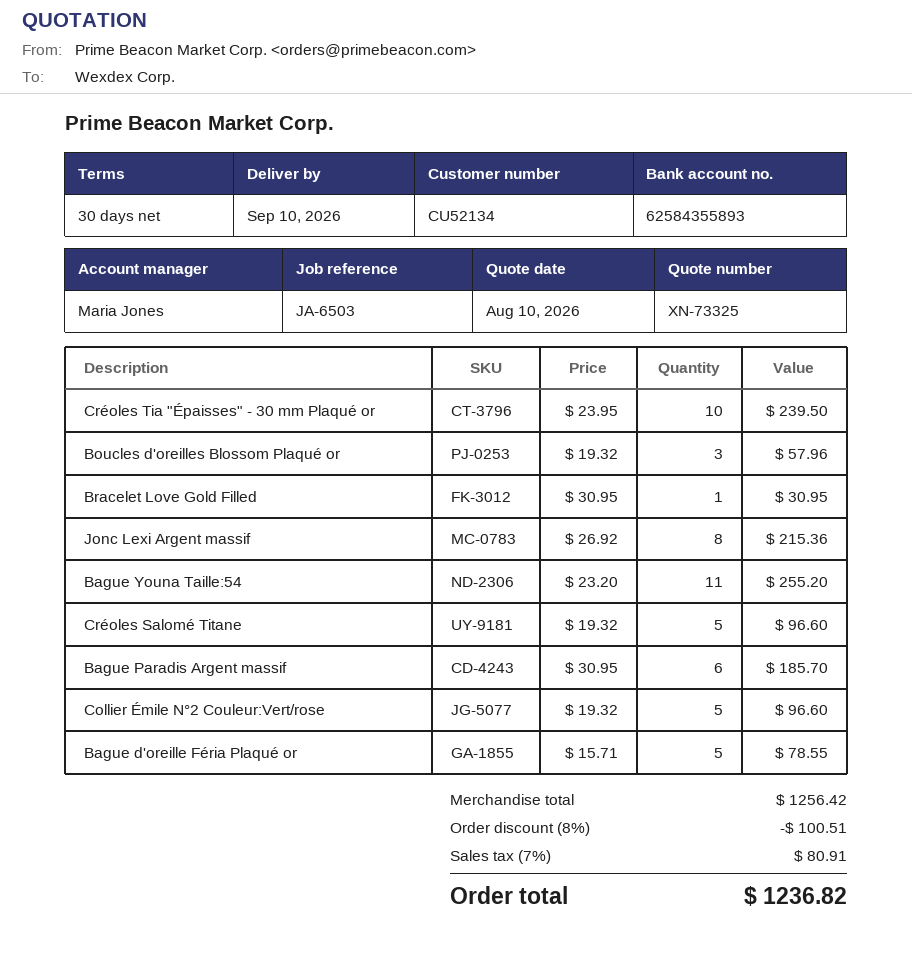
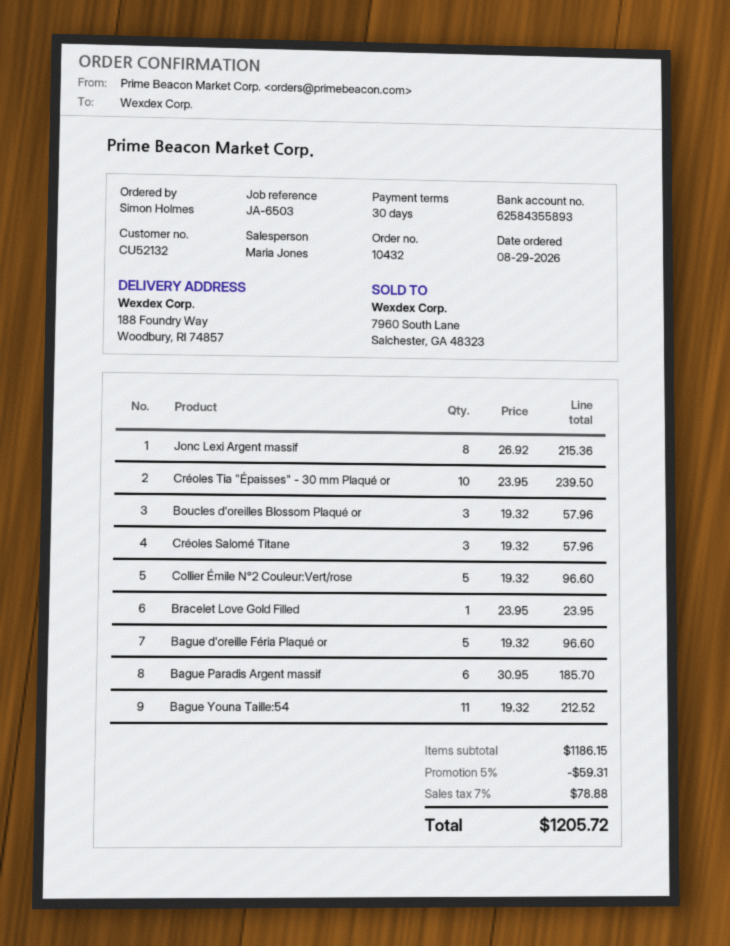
customer number: CU52134 -> CU52132
Bracelet Love Gold Filled: 1 x 30.95 = 30.95 -> 1 x 23.95 = 23.95
Bague Youna Taille:54: 11 x 23.20 = 255.20 -> 11 x 19.32 = 212.52
Créoles Salomé Titane: 5 x 19.32 = 96.60 -> 3 x 19.32 = 57.96
Bague d'oreille Féria Plaqué or: 5 x 15.71 = 78.55 -> 5 x 19.32 = 96.60
subtotal: 1256.42 -> 1186.15
discount: 8% = 100.51 -> 5% = 59.31
tax: 7% = 80.91 -> 7% = 78.88
total: 1236.82 -> 1205.72

